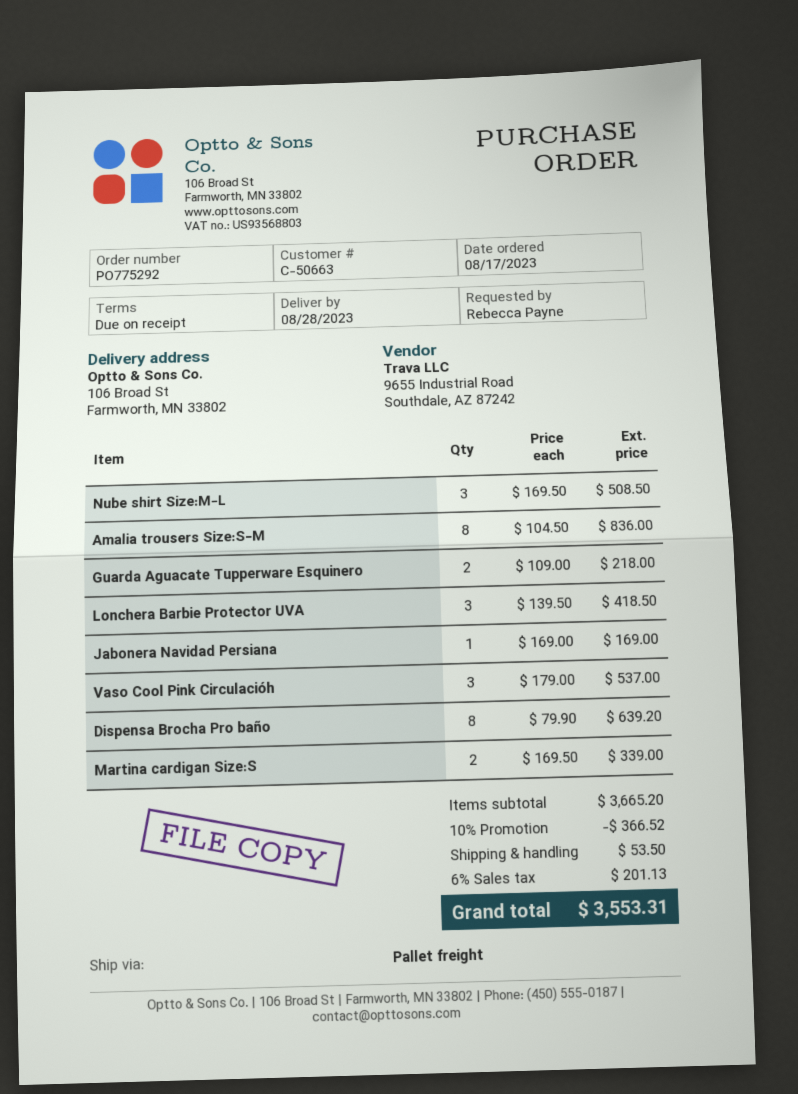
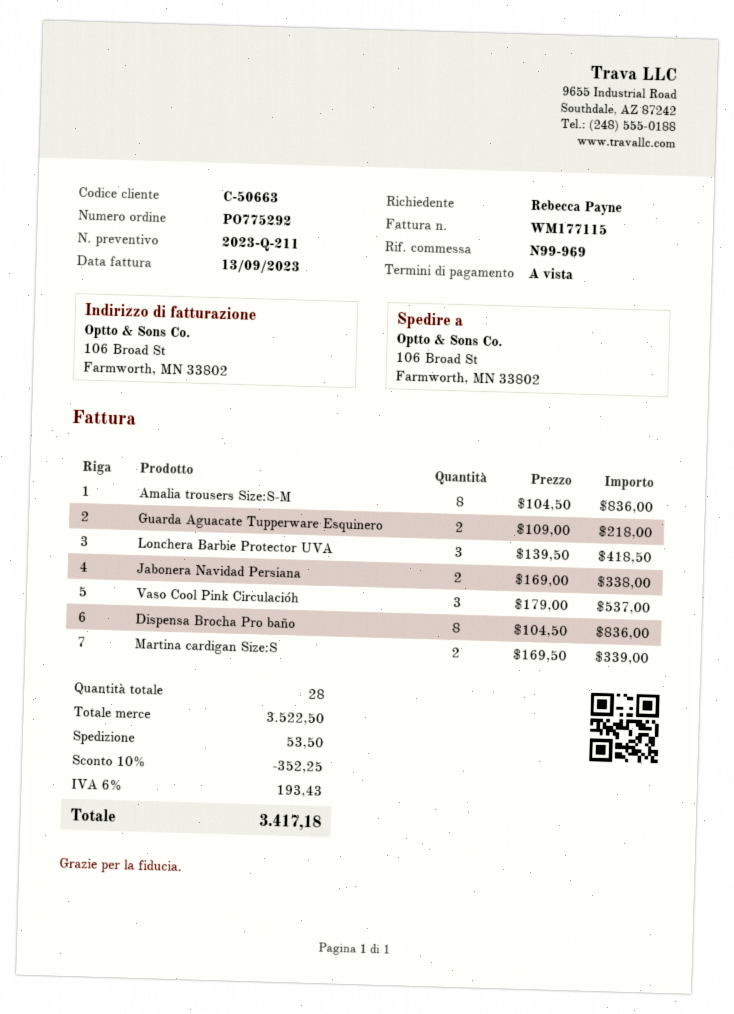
Nube shirt Size:M-L: 3 x 169.50 = 508.50 -> none
Jabonera Navidad Persiana: 1 x 169.00 = 169.00 -> 2 x 169.00 = 338.00
Dispensa Brocha Pro baño: 8 x 79.90 = 639.20 -> 8 x 104.50 = 836.00
subtotal: 3665.20 -> 3522.50
discount: 10% = 366.52 -> 10% = 352.25
tax: 6% = 201.13 -> 6% = 193.43
total: 3553.31 -> 3417.18

